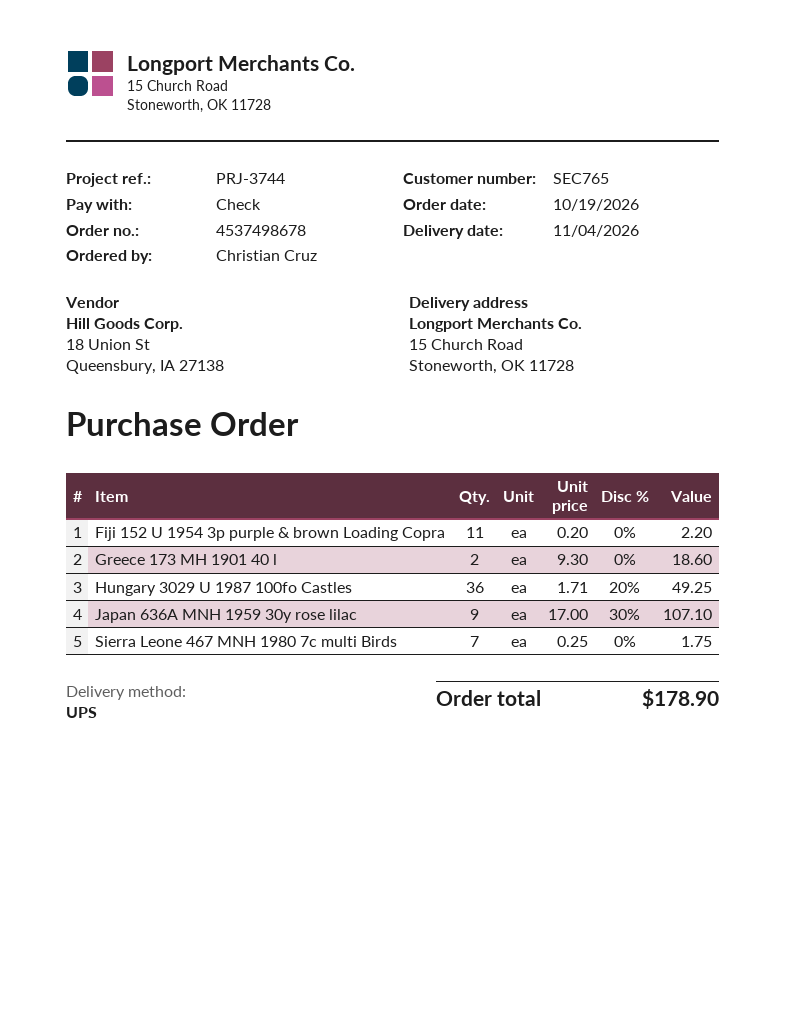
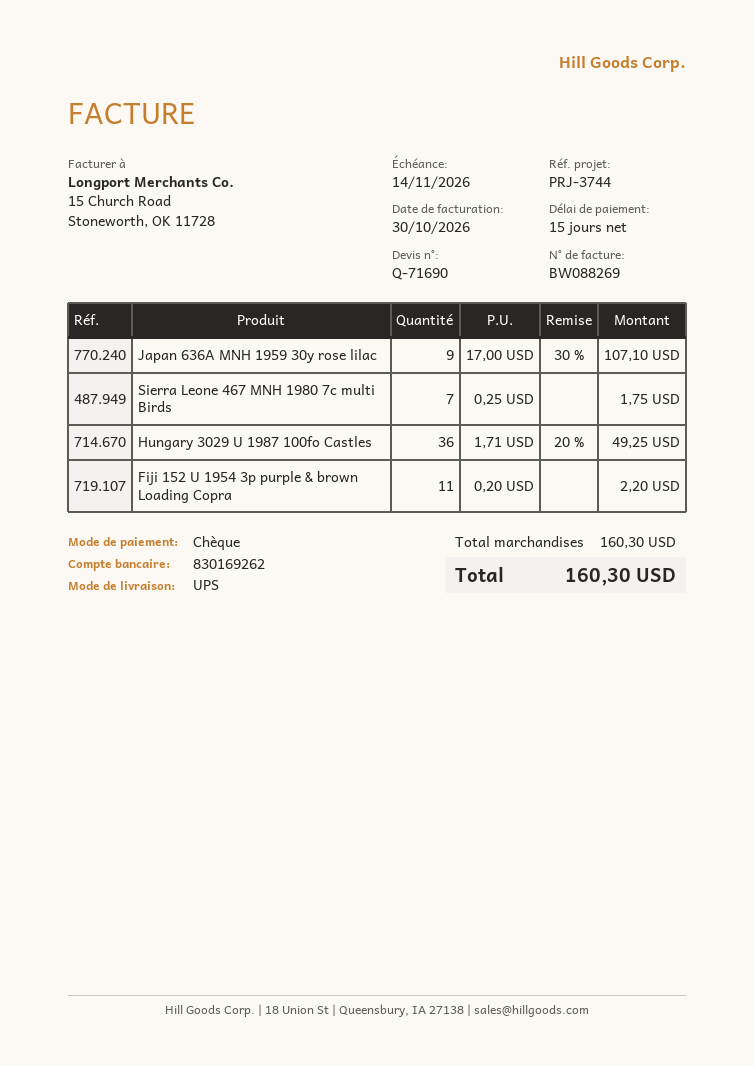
Greece 173 MH 1901 40 l: 2 x 9.30 = 18.60 -> none
total: 178.90 -> 160.30

